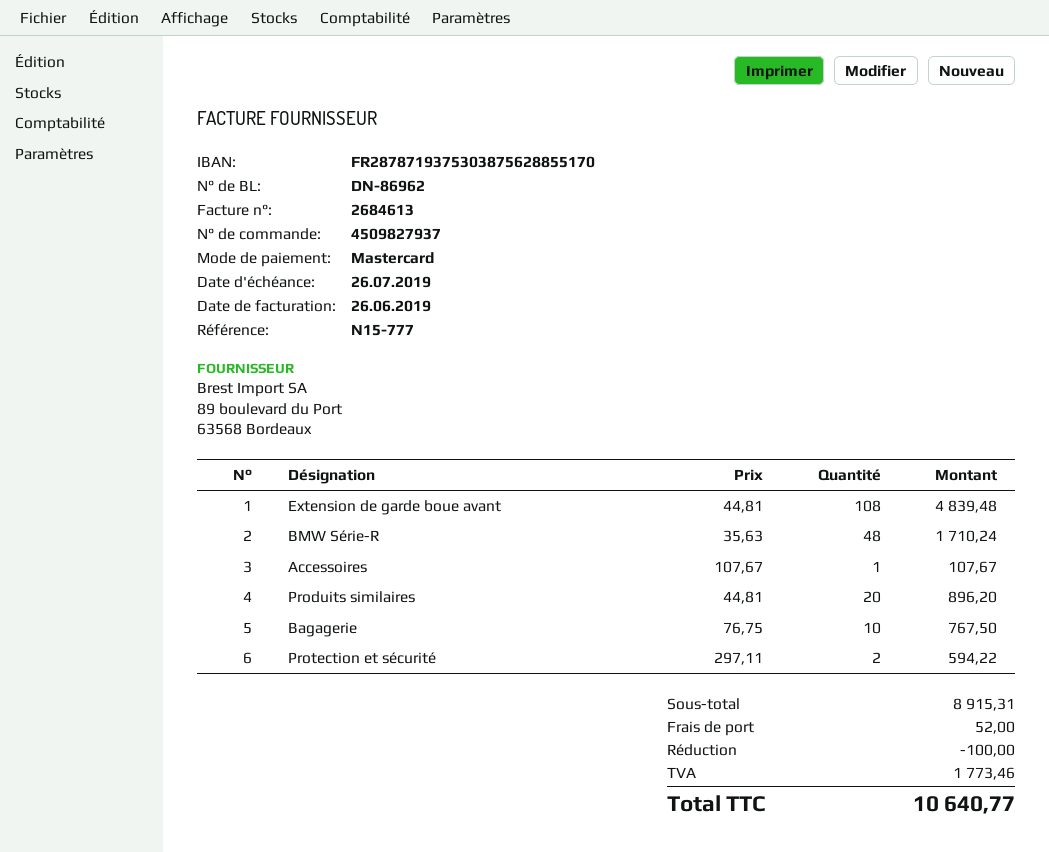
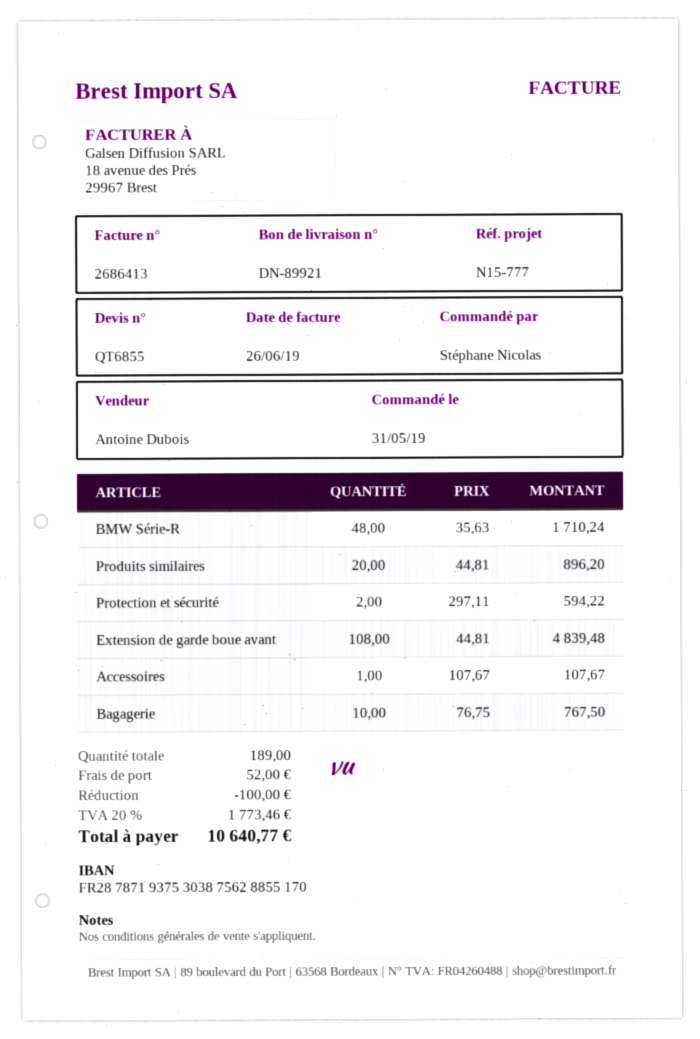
delivery note number: DN-86962 -> DN-89921
invoice number: 2684613 -> 2686413

